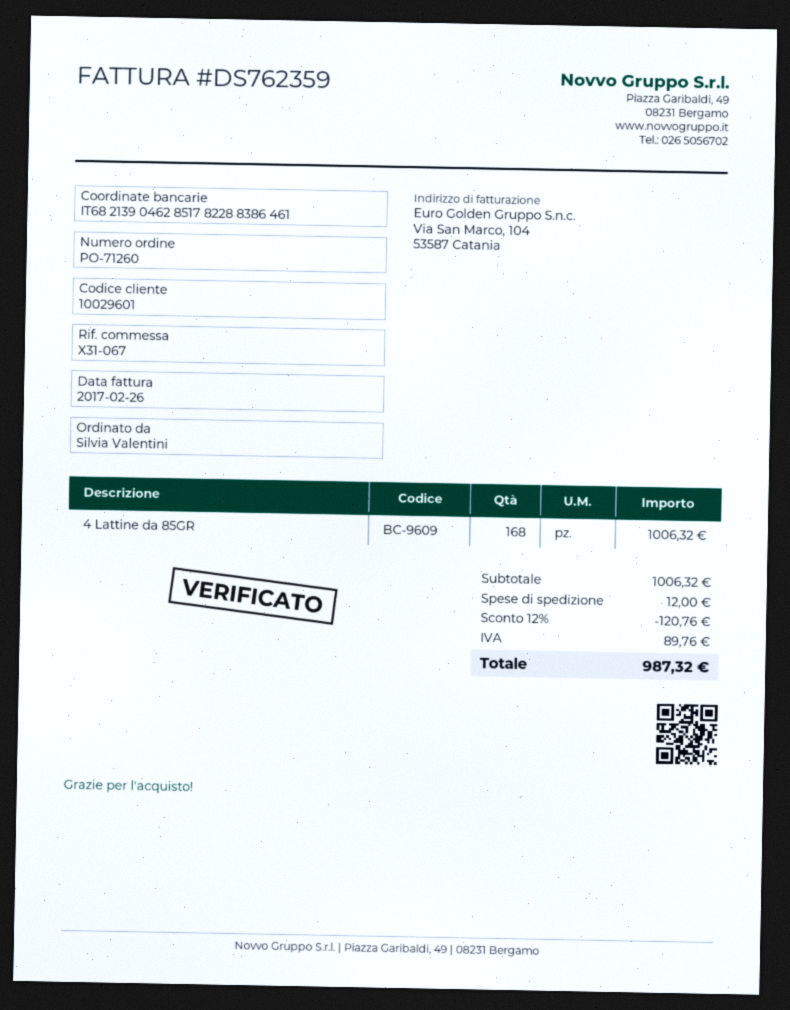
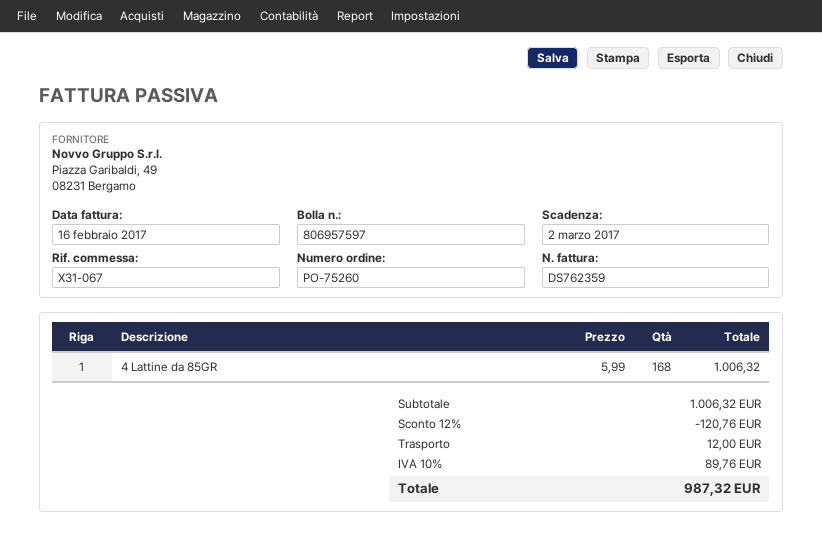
order number: PO-71260 -> PO-75260
invoice date: 2017-02-26 -> 2017-02-16

